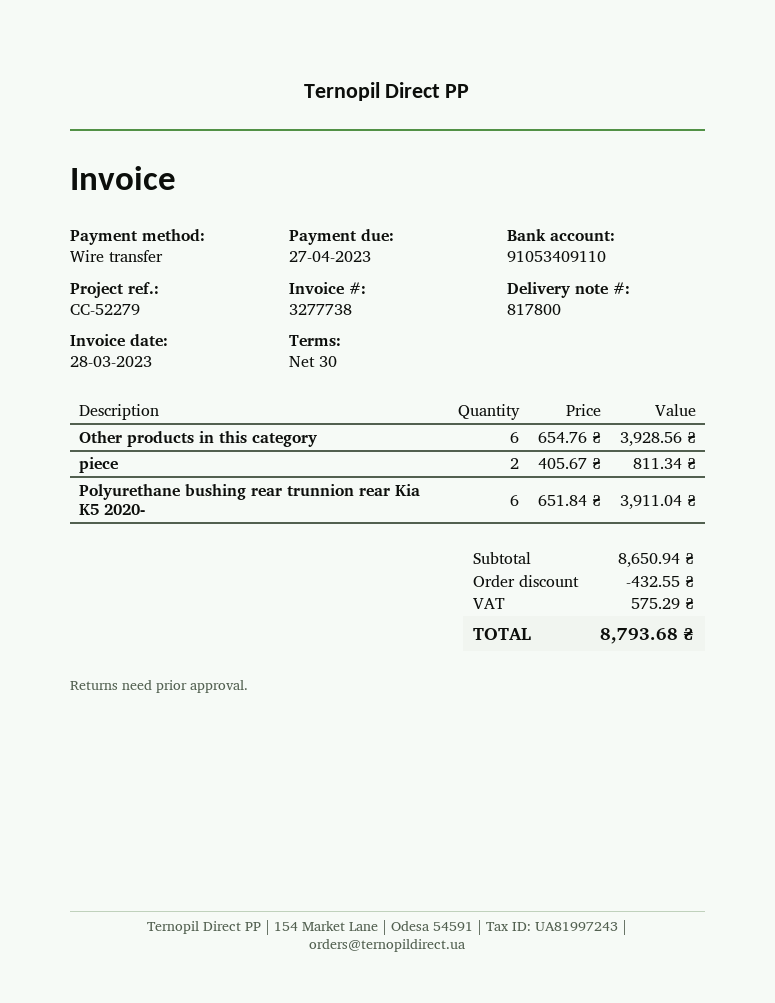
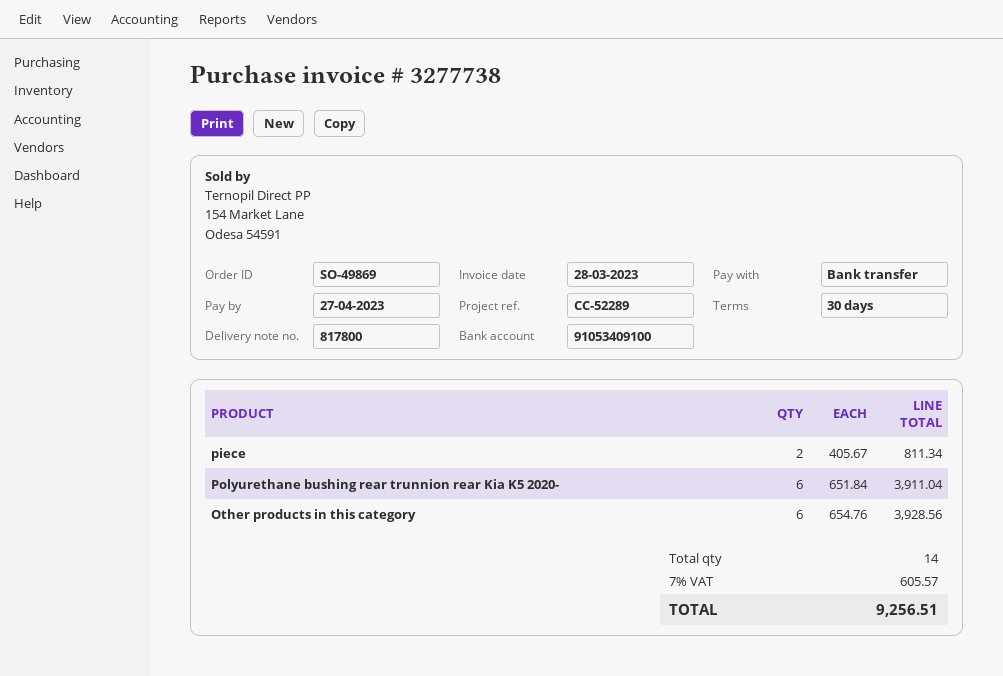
reference: CC-52279 -> CC-52289
bank account: 91053409110 -> 91053409100
discount: 432.55 -> none
tax: 575.29 -> 605.57
total: 8793.68 -> 9256.51

